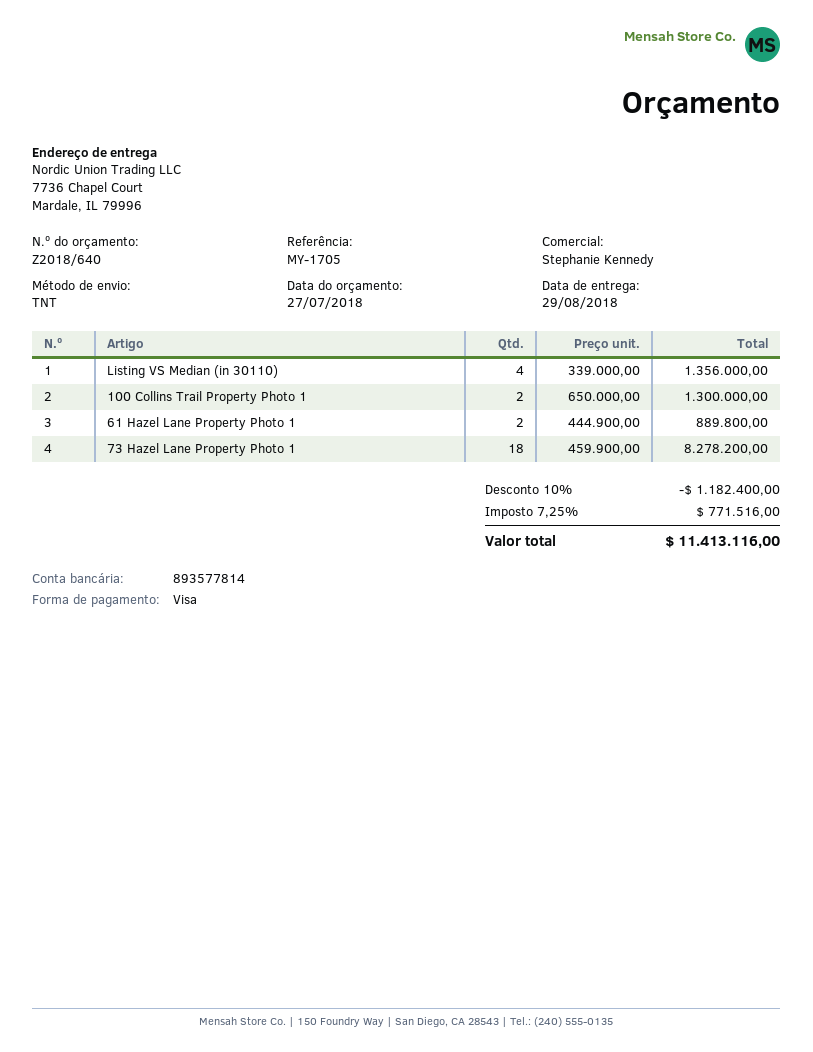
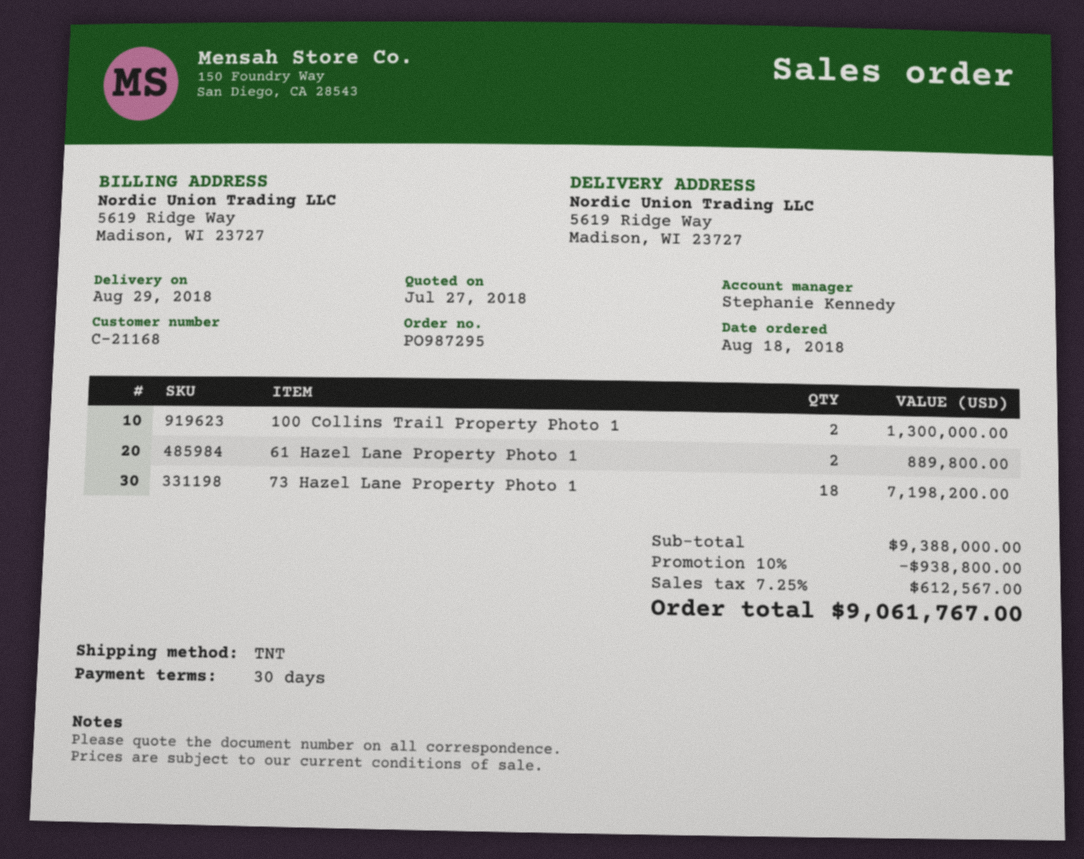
ship to: 7736 Chapel Court, Mardale, IL 79996 -> 5619 Ridge Way, Madison, WI 23727
Listing VS Median (in 30110): 4 for 1356000.00 -> none
73 Hazel Lane Property Photo 1: 18 for 8278200.00 -> 18 for 7198200.00
discount: 10% = 1182400.00 -> 10% = 938800.00
tax: 7.25% = 771516.00 -> 7.25% = 612567.00
total: 11413116.00 -> 9061767.00

